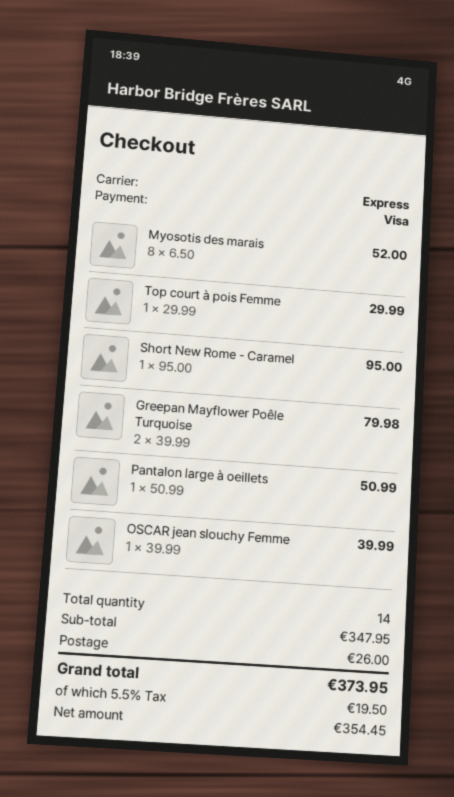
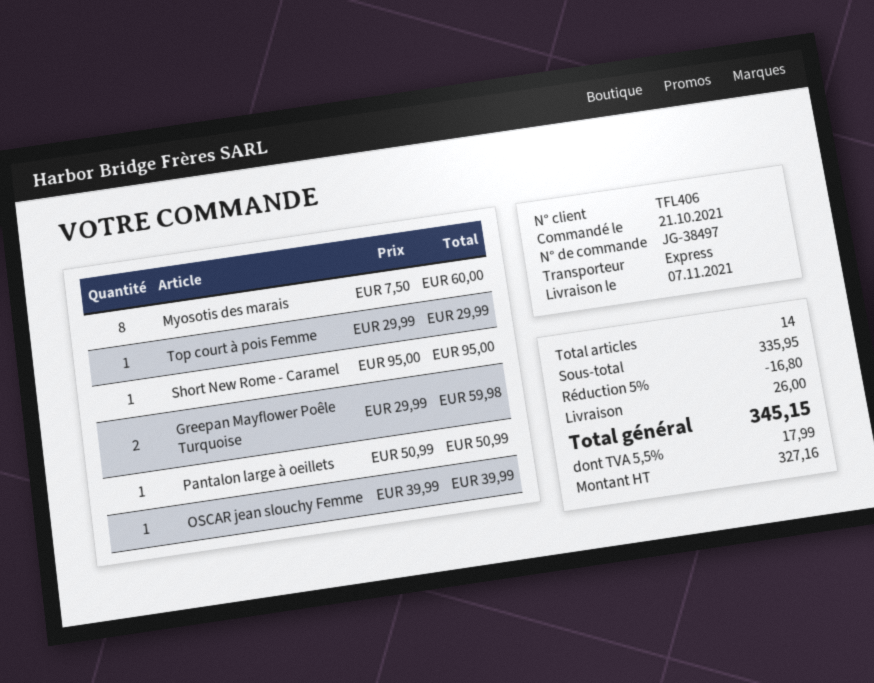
Myosotis des marais: 8 x 6.50 = 52.00 -> 8 x 7.50 = 60.00
Greepan Mayflower Poêle Turquoise: 2 x 39.99 = 79.98 -> 2 x 29.99 = 59.98
subtotal: 347.95 -> 335.95
discount: none -> 5% = 16.80
net: 354.45 -> 327.16
tax: 5.5% = 19.50 -> 5.5% = 17.99
total: 373.95 -> 345.15

